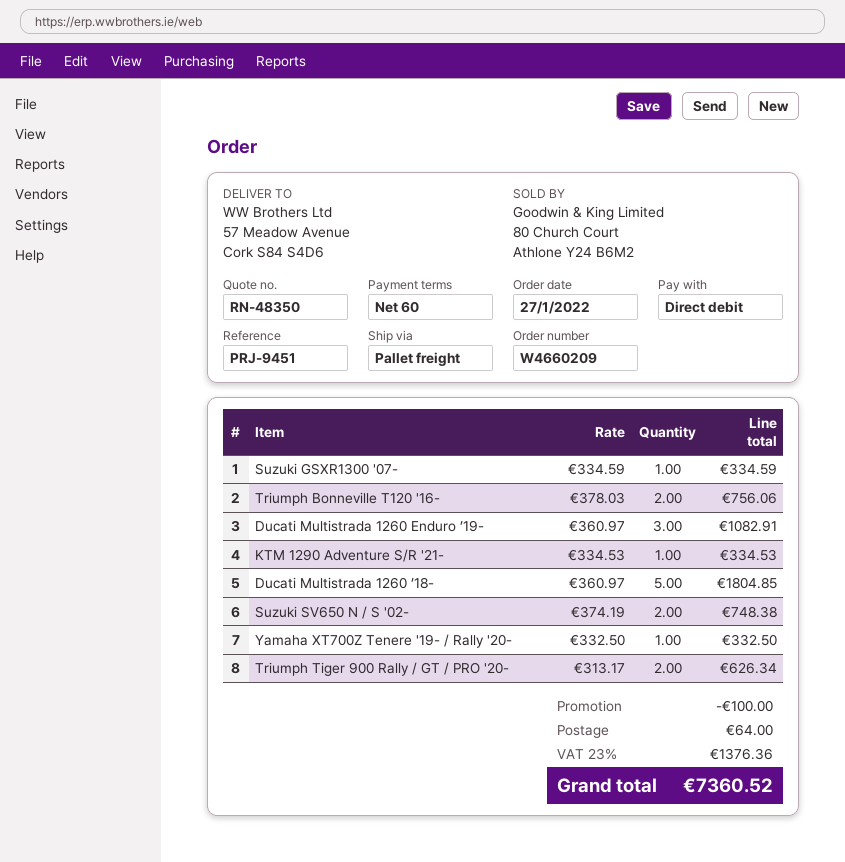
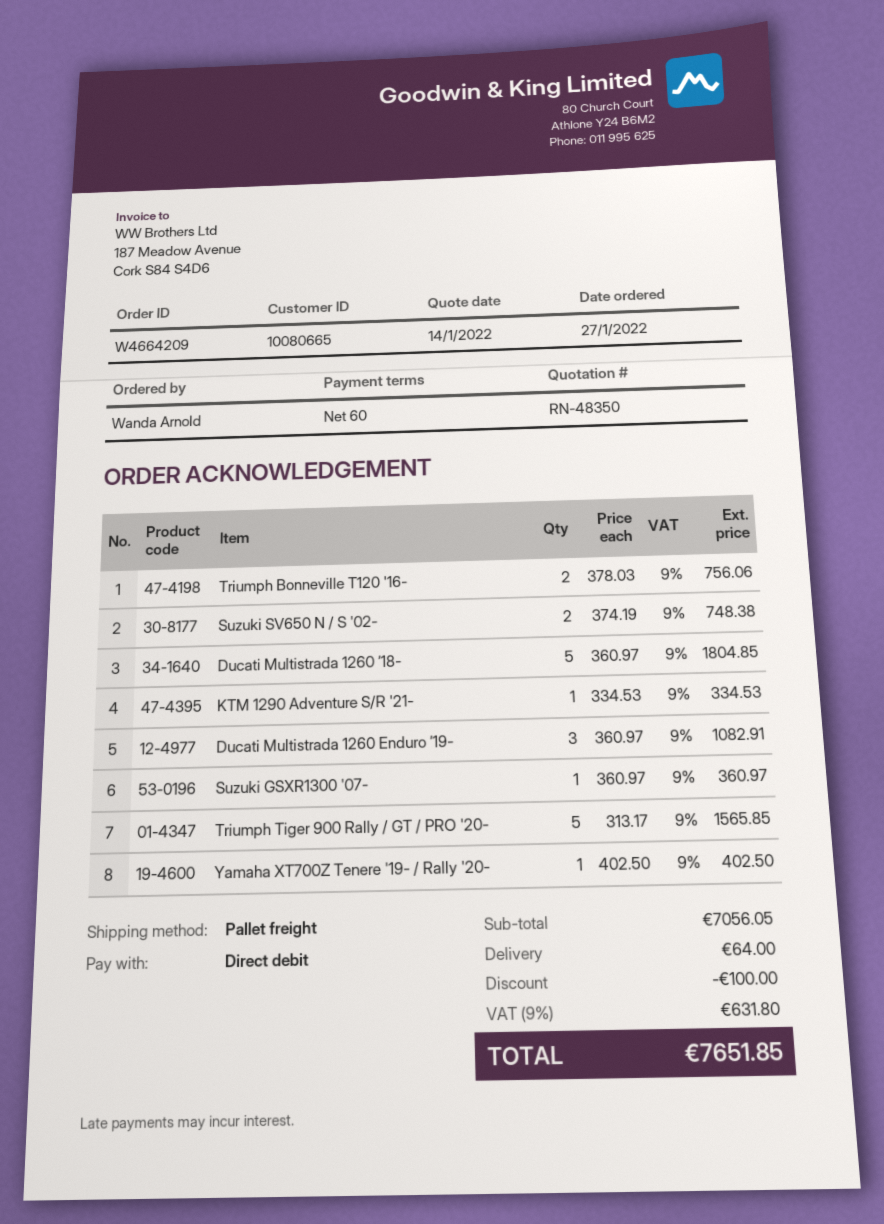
order number: W4660209 -> W4664209
Suzuki GSXR1300 '07-: 1 x 334.59 = 334.59 -> 1 x 360.97 = 360.97
Yamaha XT700Z Tenere '19- / Rally '20-: 1 x 332.50 = 332.50 -> 1 x 402.50 = 402.50
Triumph Tiger 900 Rally / GT / PRO '20-: 2 x 313.17 = 626.34 -> 5 x 313.17 = 1565.85
tax: 23% = 1376.36 -> 9% = 631.80
total: 7360.52 -> 7651.85

